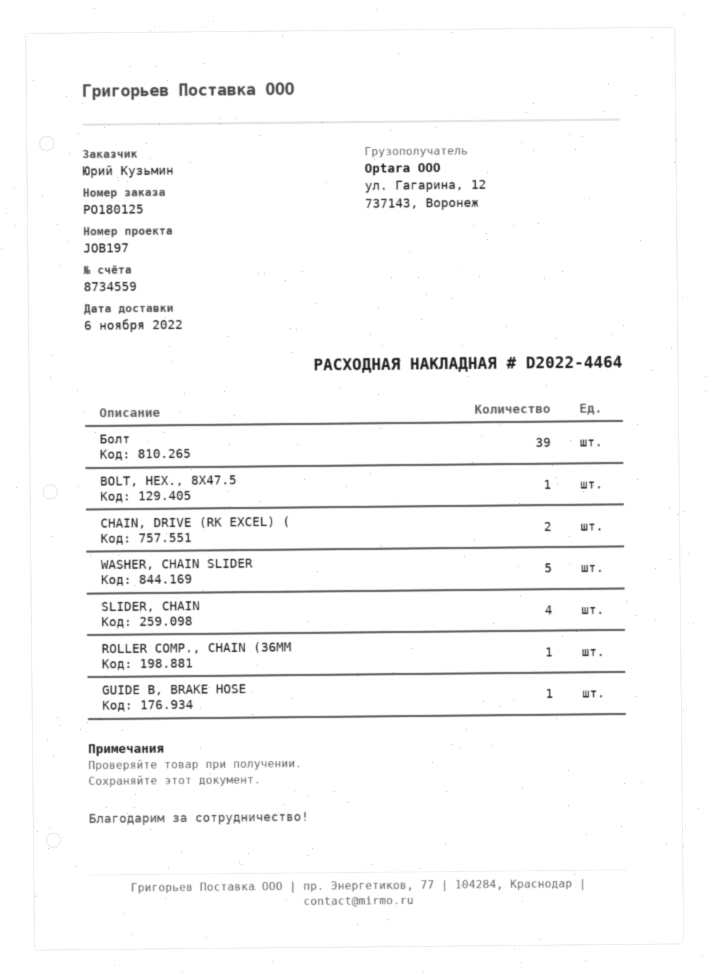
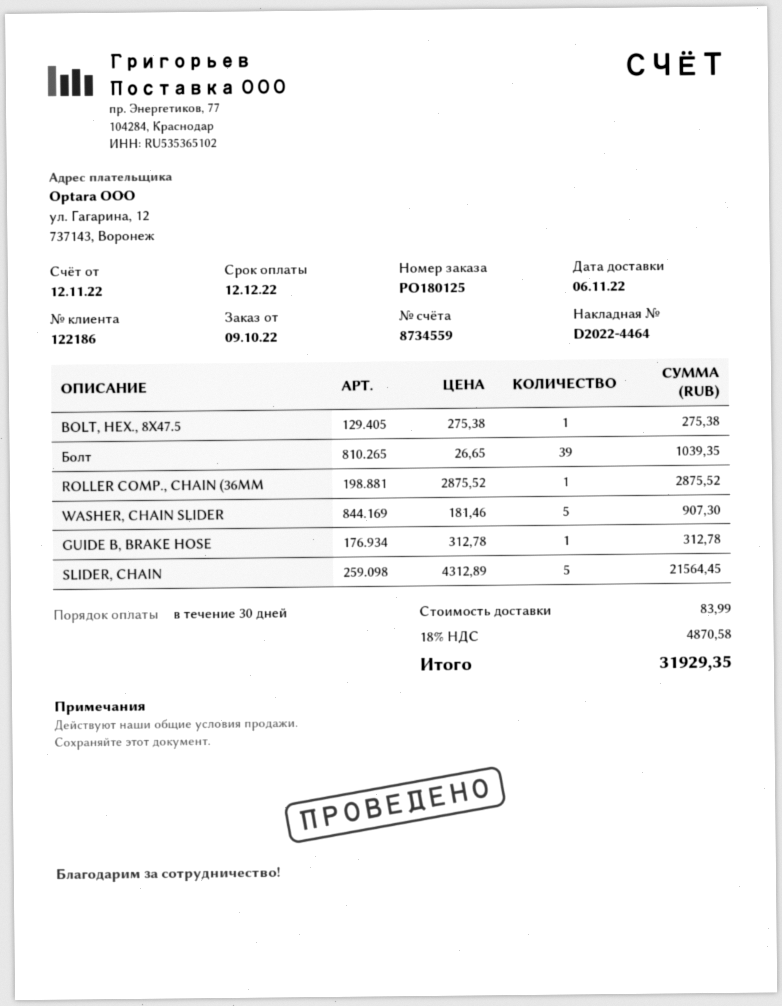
CHAIN, DRIVE (RK EXCEL) (: 2 -> none
SLIDER, CHAIN: 4 -> 5

